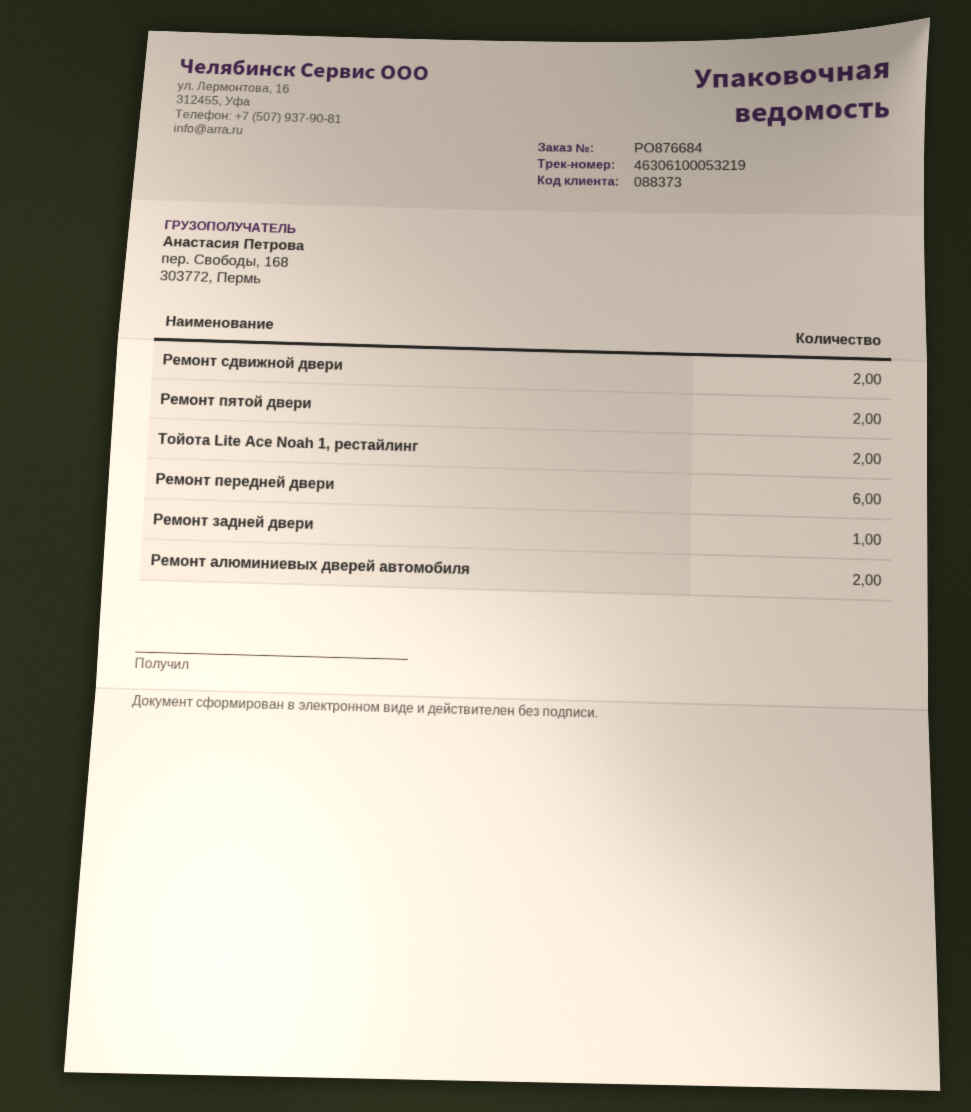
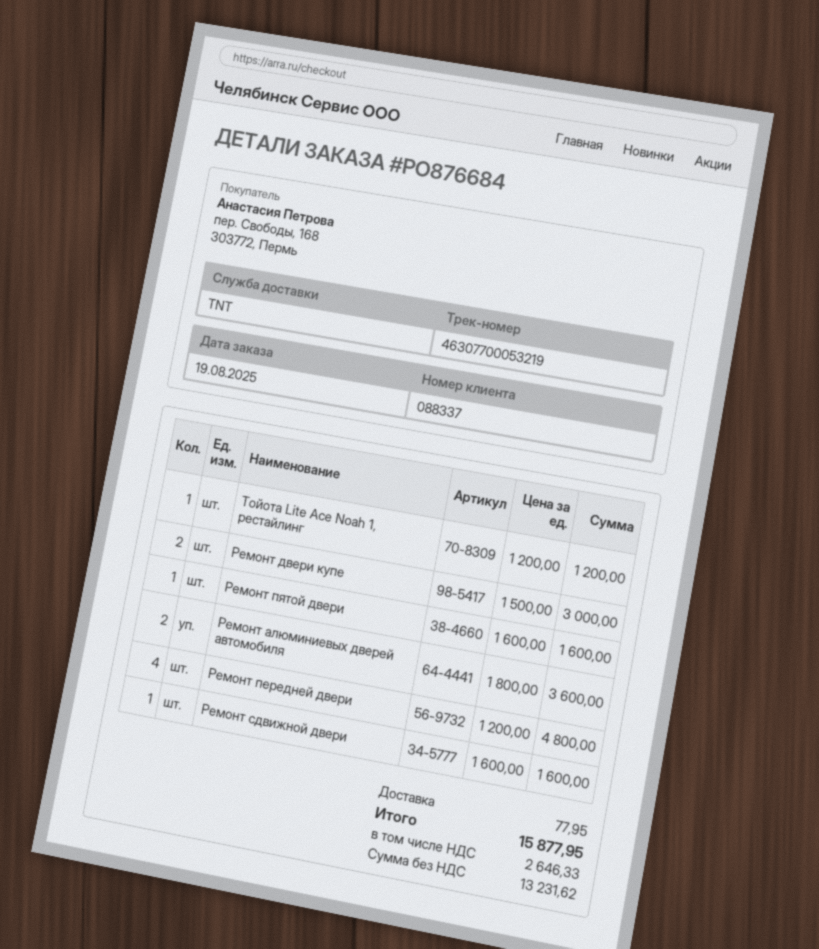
customer number: 088373 -> 088337
tracking number: 46306100053219 -> 46307700053219
Ремонт сдвижной двери: 2 -> 1
Ремонт пятой двери: 2 -> 1
Тойота Lite Ace Noah 1, рестайлинг: 2 -> 1
Ремонт передней двери: 6 -> 4
Ремонт задней двери: 1 -> none
Ремонт двери купе: none -> 2

